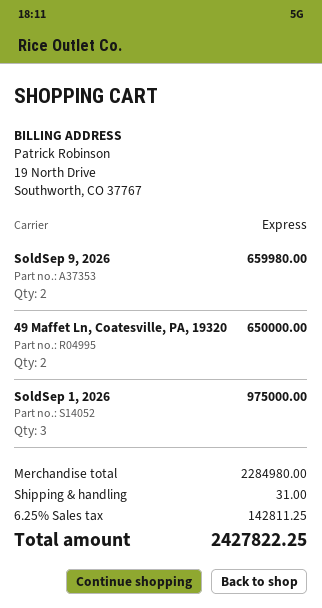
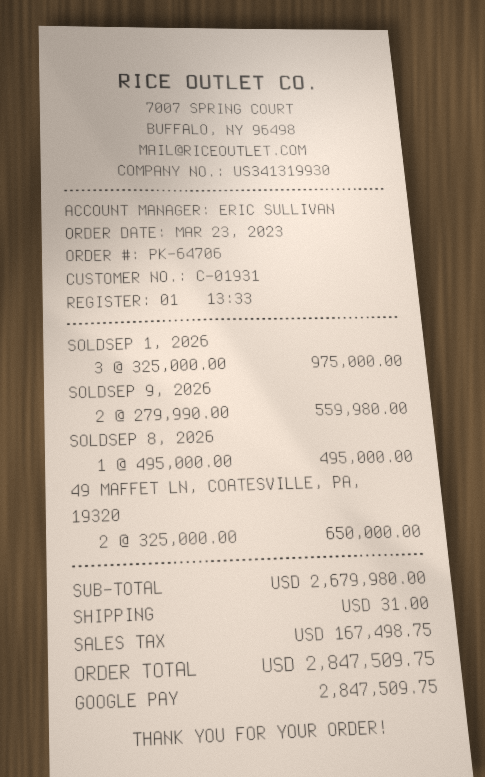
SoldSep 9, 2026: 2 for 659980.00 -> 2 for 559980.00
SOLDSEP 8, 2026: none -> 1 for 495000.00
subtotal: 2284980.00 -> 2679980.00
tax: 142811.25 -> 167498.75
total: 2427822.25 -> 2847509.75

